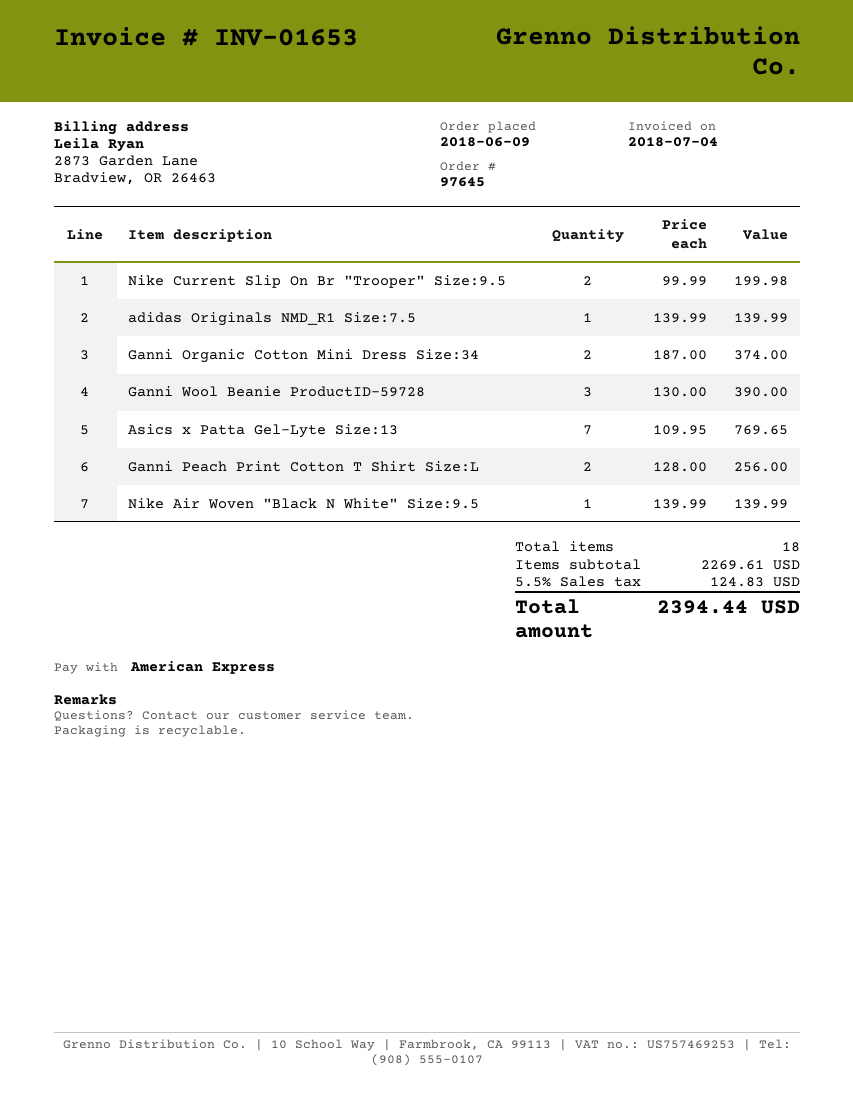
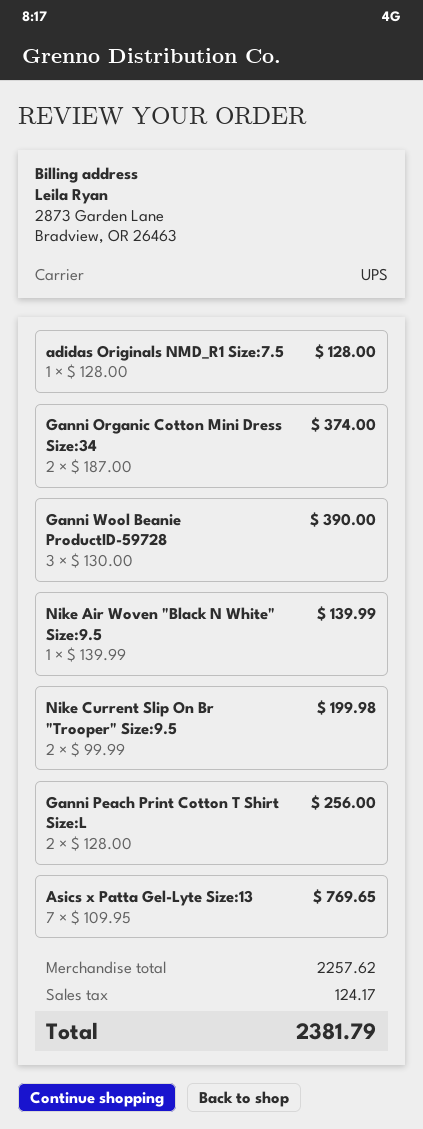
adidas Originals NMD_R1 Size:7.5: 1 x 139.99 = 139.99 -> 1 x 128.00 = 128.00
subtotal: 2269.61 -> 2257.62
tax: 124.83 -> 124.17
total: 2394.44 -> 2381.79

